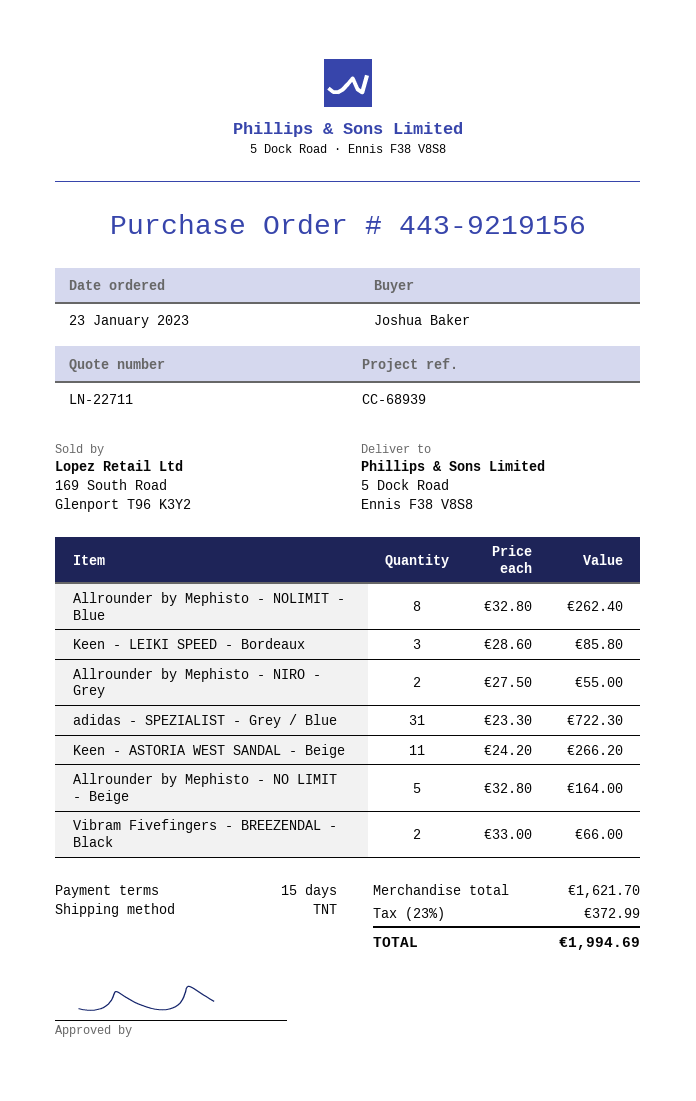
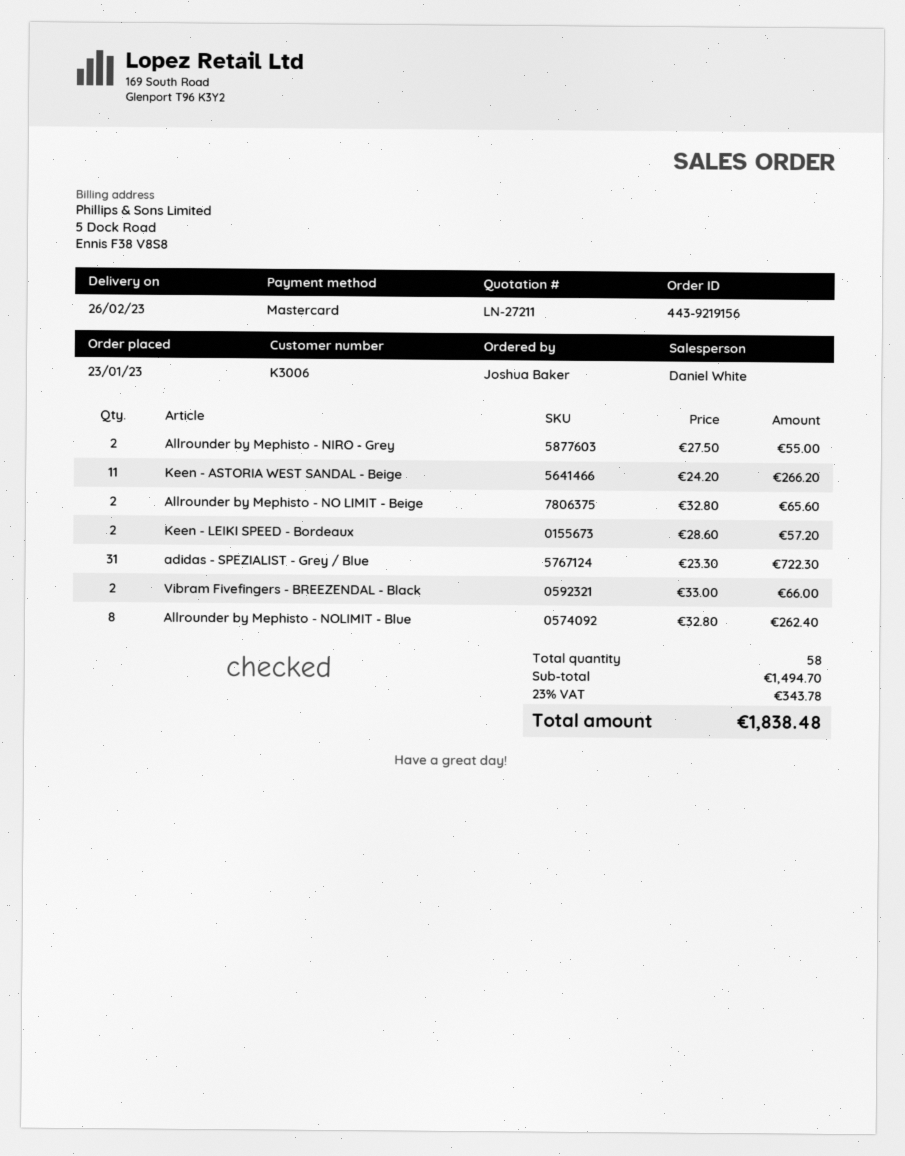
quote number: LN-22711 -> LN-27211
Keen - LEIKI SPEED - Bordeaux: 3 x 28.60 = 85.80 -> 2 x 28.60 = 57.20
Allrounder by Mephisto - NO LIMIT - Beige: 5 x 32.80 = 164.00 -> 2 x 32.80 = 65.60
subtotal: 1621.70 -> 1494.70
tax: 23% = 372.99 -> 23% = 343.78
total: 1994.69 -> 1838.48

